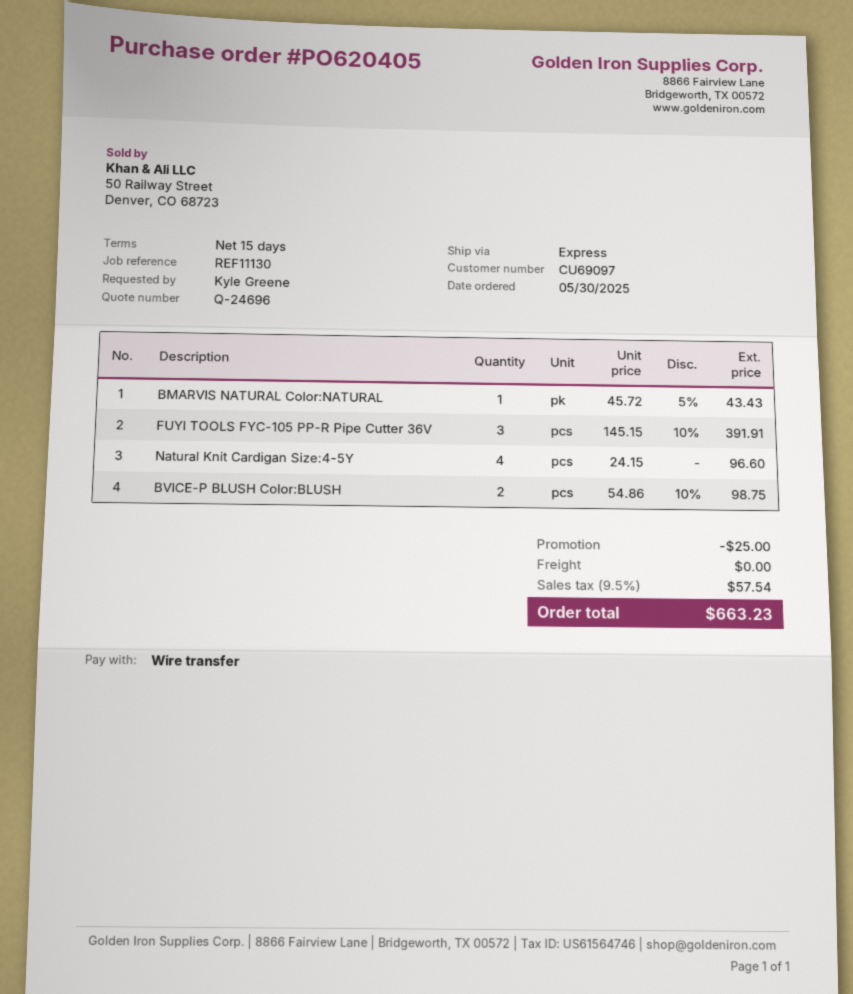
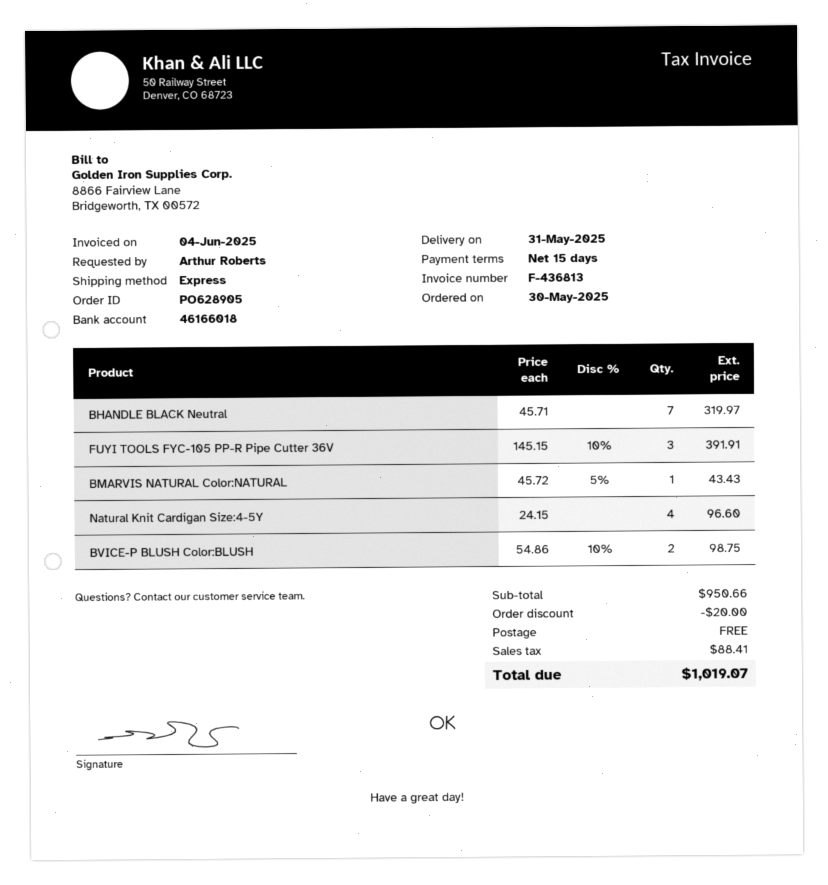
order number: PO620405 -> PO628905
ordered by: Kyle Greene -> Arthur Roberts
BHANDLE BLACK Neutral: none -> 7 x 45.71 = 319.97
discount: 25.00 -> 20.00
tax: 57.54 -> 88.41
total: 663.23 -> 1019.07

